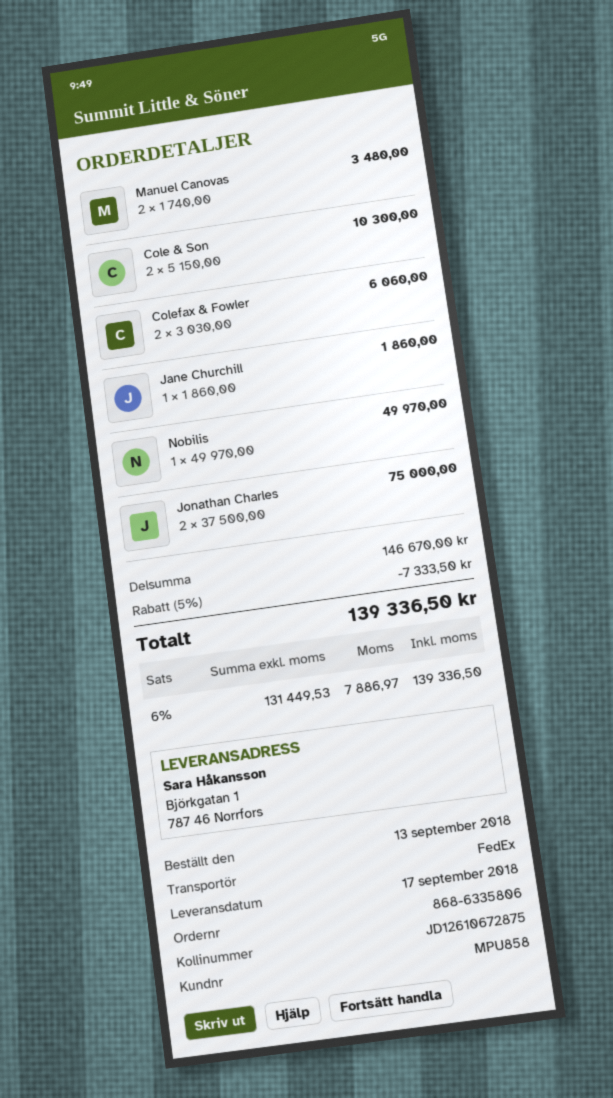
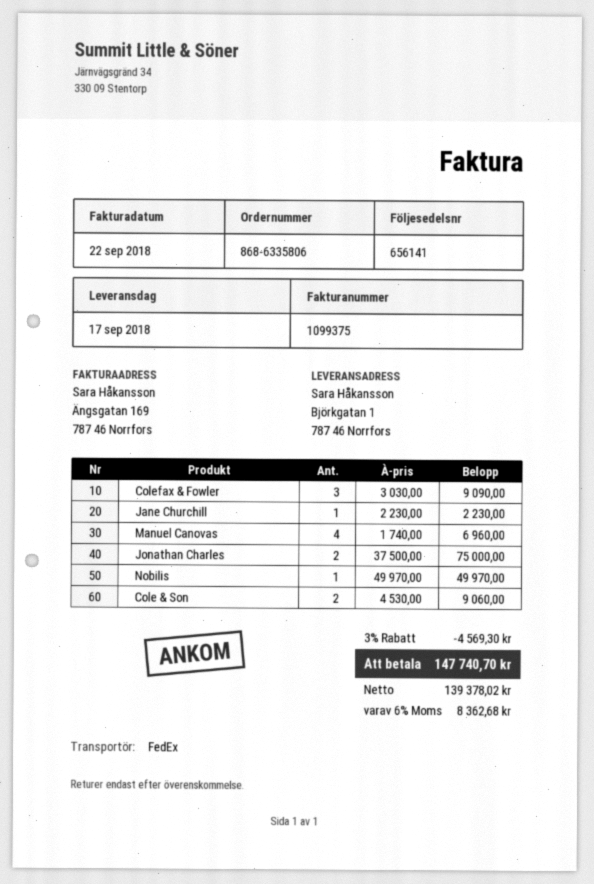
Manuel Canovas: 2 x 1740.00 = 3480.00 -> 4 x 1740.00 = 6960.00
Cole & Son: 2 x 5150.00 = 10300.00 -> 2 x 4530.00 = 9060.00
Colefax & Fowler: 2 x 3030.00 = 6060.00 -> 3 x 3030.00 = 9090.00
Jane Churchill: 1 x 1860.00 = 1860.00 -> 1 x 2230.00 = 2230.00
discount: 5% = 7333.50 -> 3% = 4569.30
net: 131449.53 -> 139378.02
tax: 6% = 7886.97 -> 6% = 8362.68
total: 139336.50 -> 147740.70

